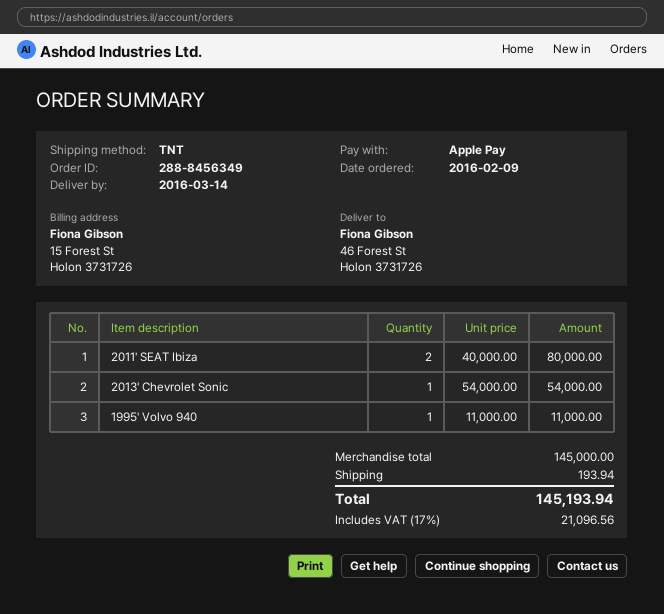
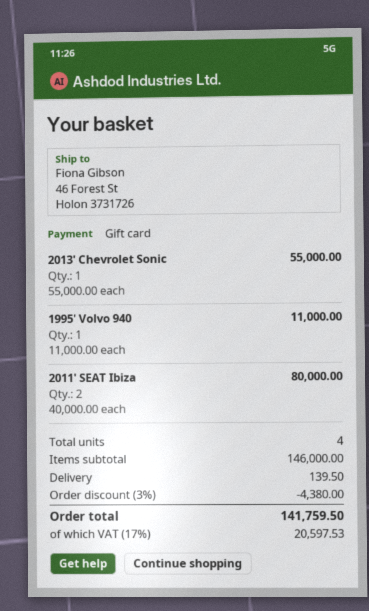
payment method: Apple Pay -> gift card
2013' Chevrolet Sonic: 1 x 54000.00 = 54000.00 -> 1 x 55000.00 = 55000.00
subtotal: 145000.00 -> 146000.00
discount: none -> 3% = 4380.00
shipping: 193.94 -> 139.50
tax: 17% = 21096.56 -> 17% = 20597.53
total: 145193.94 -> 141759.50

